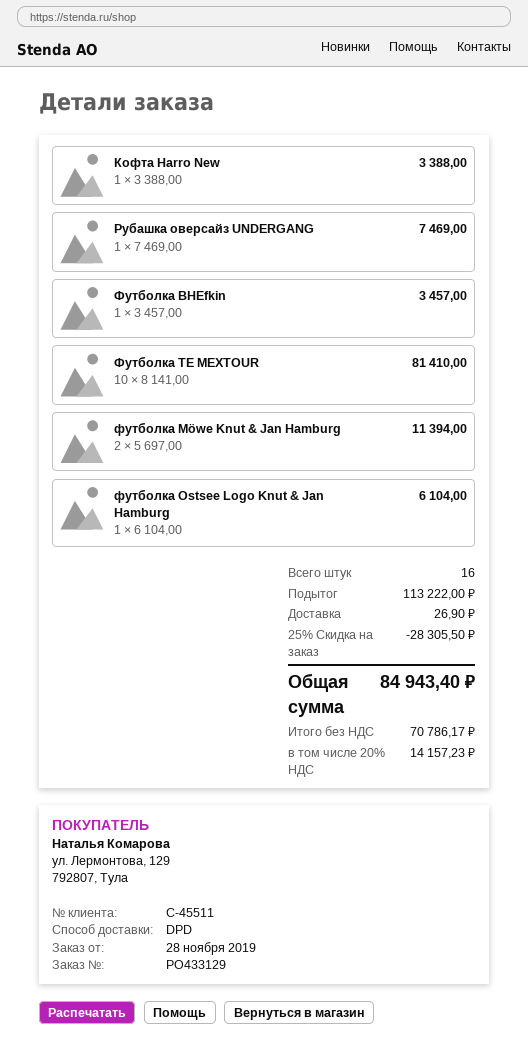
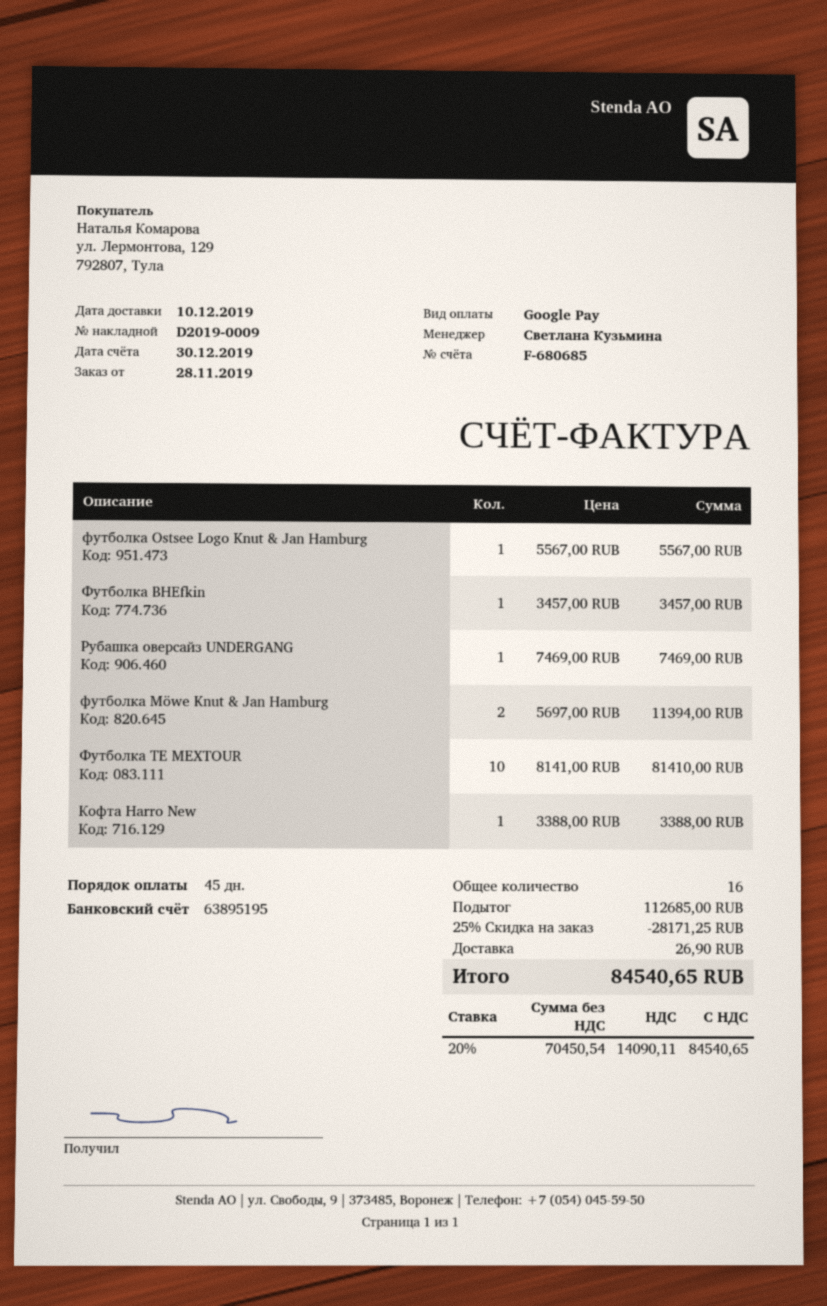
футболка Ostsee Logo Knut & Jan Hamburg: 1 x 6104.00 = 6104.00 -> 1 x 5567.00 = 5567.00
subtotal: 113222.00 -> 112685.00
discount: 25% = 28305.50 -> 25% = 28171.25
net: 70786.17 -> 70450.54
tax: 20% = 14157.23 -> 20% = 14090.11
total: 84943.40 -> 84540.65

